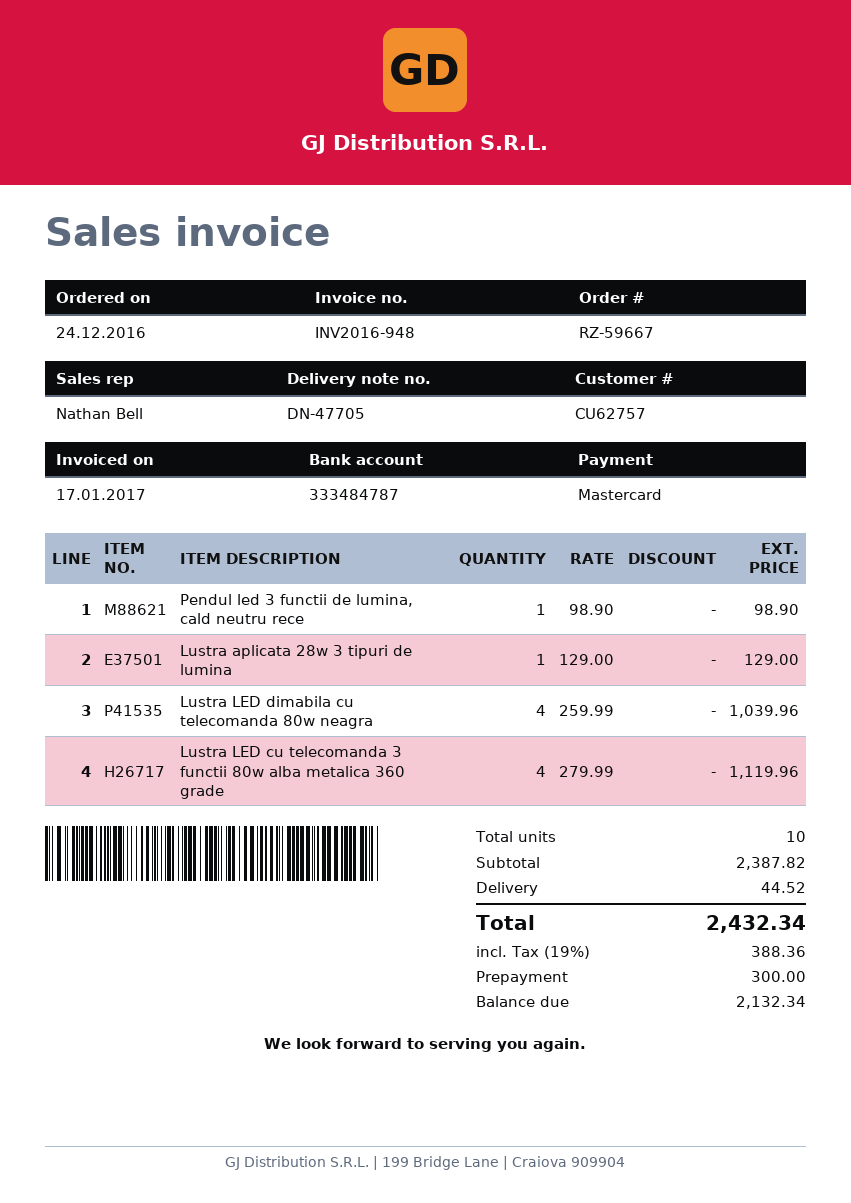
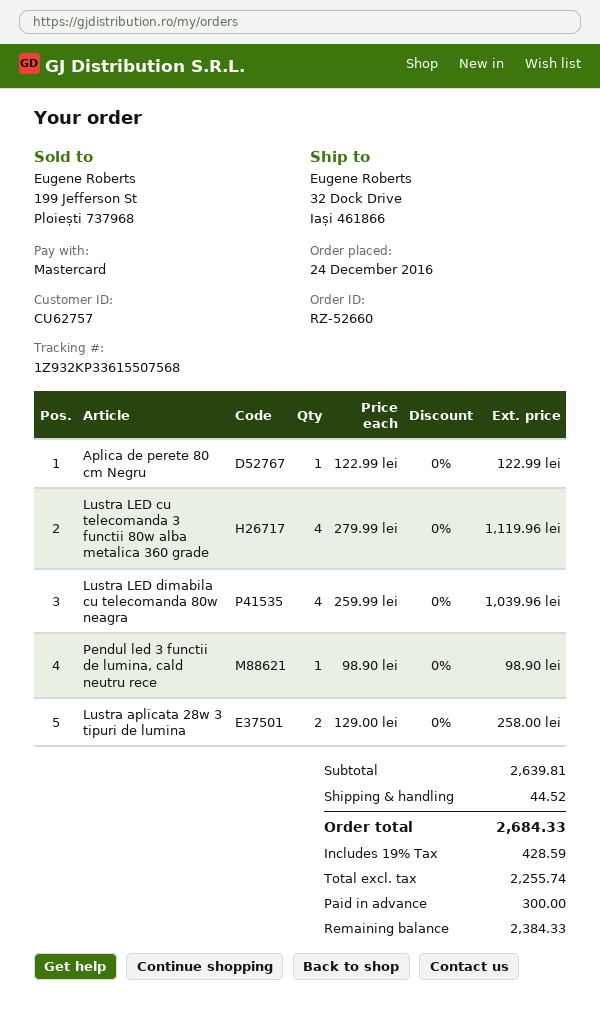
order number: RZ-59667 -> RZ-52660
Lustra aplicata 28w 3 tipuri de lumina: 1 x 129.00 = 129.00 -> 2 x 129.00 = 258.00
Aplica de perete 80 cm Negru: none -> 1 x 122.99 = 122.99
subtotal: 2387.82 -> 2639.81
tax: 19% = 388.36 -> 19% = 428.59
total: 2432.34 -> 2684.33
balance: 2132.34 -> 2384.33

